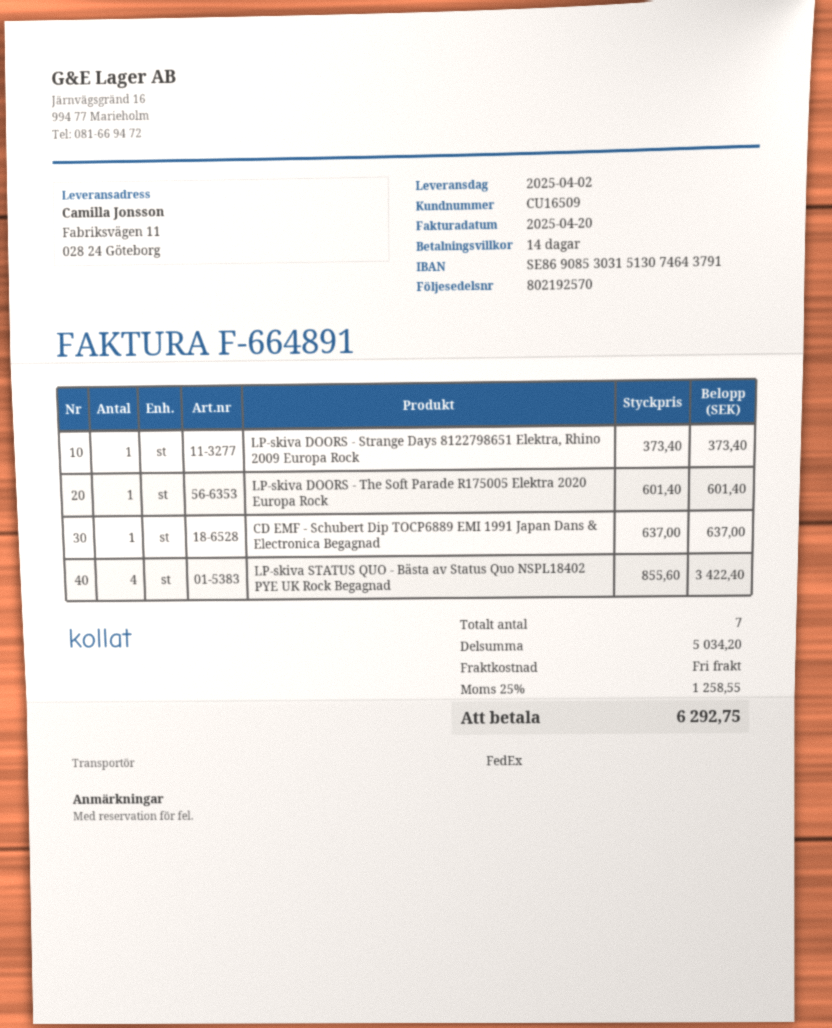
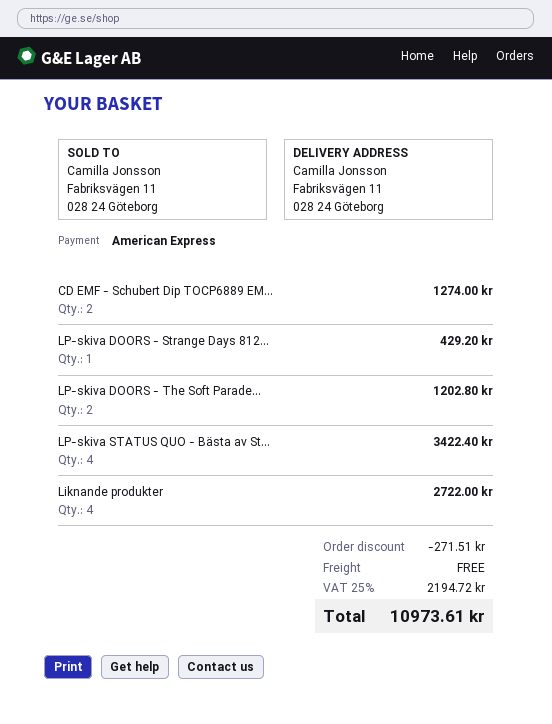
LP-skiva DOORS - Strange Days 8122798651 Elektra, Rhino 2009 Europa Rock: 1 for 373.40 -> 1 for 429.20
LP-skiva DOORS - The Soft Parade R175005 Elektra 2020 Europa Rock: 1 for 601.40 -> 2 for 1202.80
CD EMF - Schubert Dip TOCP6889 EMI 1991 Japan Dans & Electronica Begagnad: 1 for 637.00 -> 2 for 1274.00
Liknande produkter: none -> 4 for 2722.00
discount: none -> 271.51
tax: 25% = 1258.55 -> 25% = 2194.72
total: 6292.75 -> 10973.61

